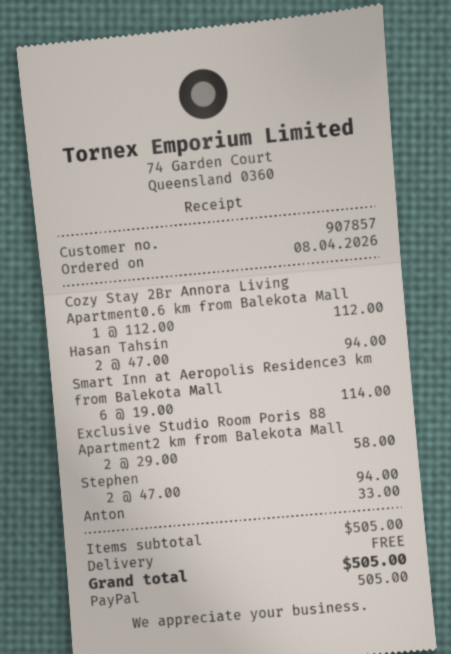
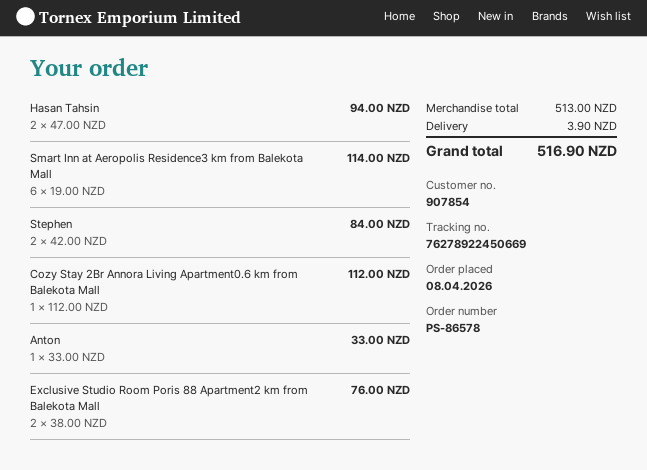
customer number: 907857 -> 907854
Exclusive Studio Room Poris 88 Apartment2 km from Balekota Mall: 2 x 29.00 = 58.00 -> 2 x 38.00 = 76.00
Stephen: 2 x 47.00 = 94.00 -> 2 x 42.00 = 84.00
subtotal: 505.00 -> 513.00
shipping: 0.00 -> 3.90
total: 505.00 -> 516.90

